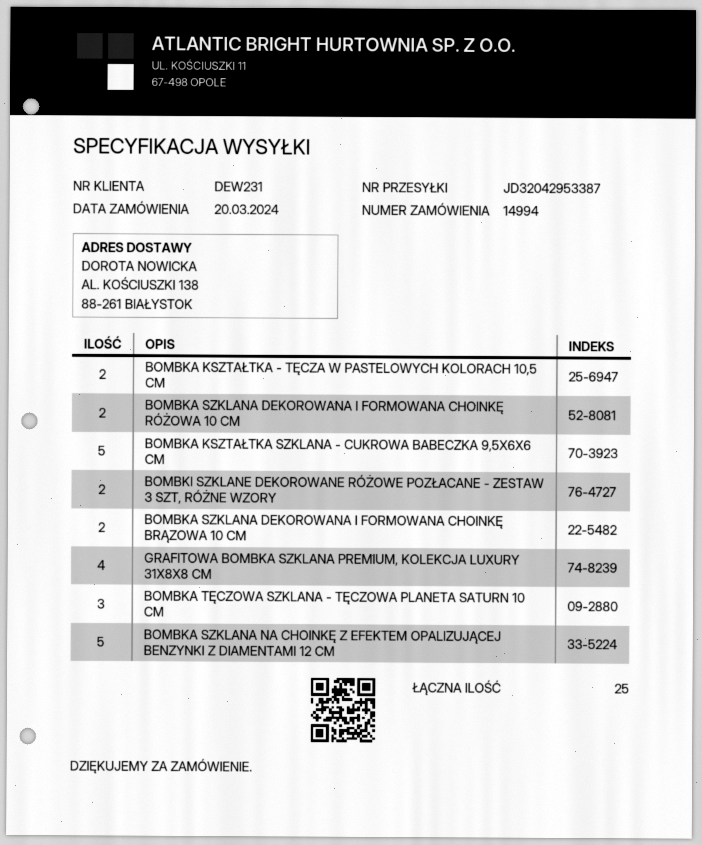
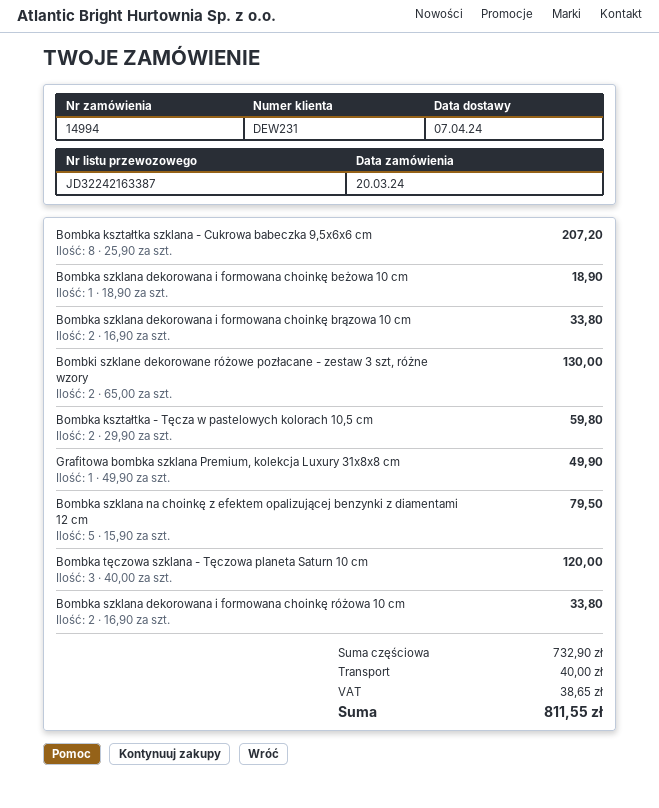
tracking number: JD32042953387 -> JD32242163387
BOMBKA KSZTAŁTKA SZKLANA - CUKROWA BABECZKA 9,5X6X6 CM: 5 -> 8
GRAFITOWA BOMBKA SZKLANA PREMIUM, KOLEKCJA LUXURY 31X8X8 CM: 4 -> 1
Bombka szklana dekorowana i formowana choinkę beżowa 10 cm: none -> 1

